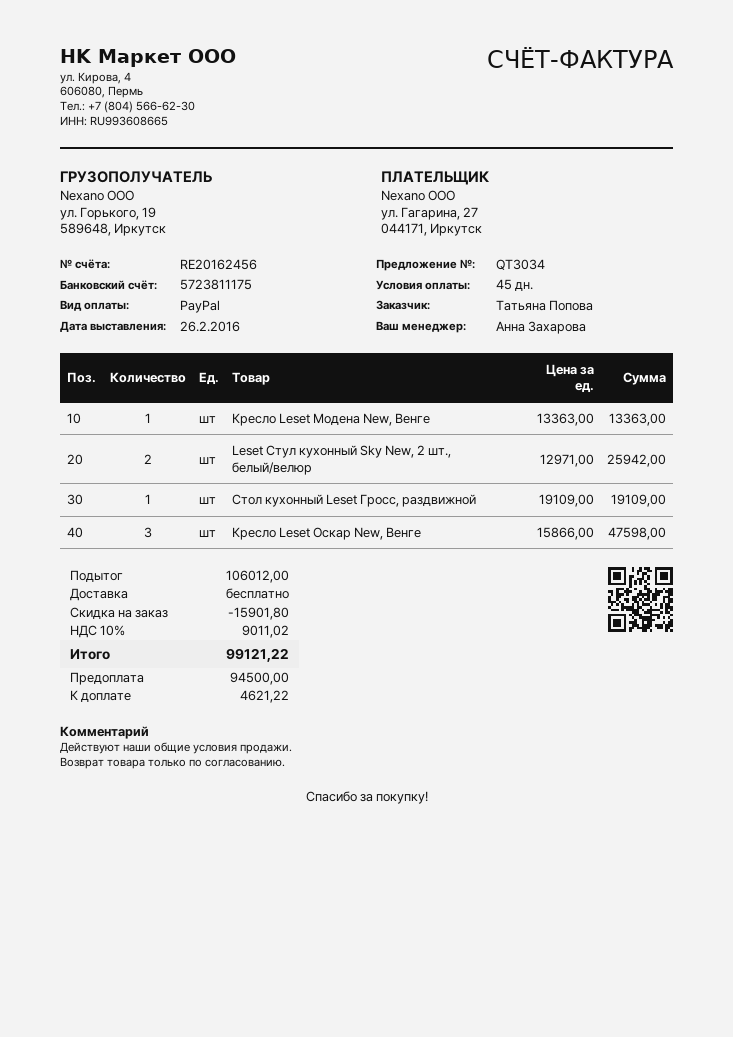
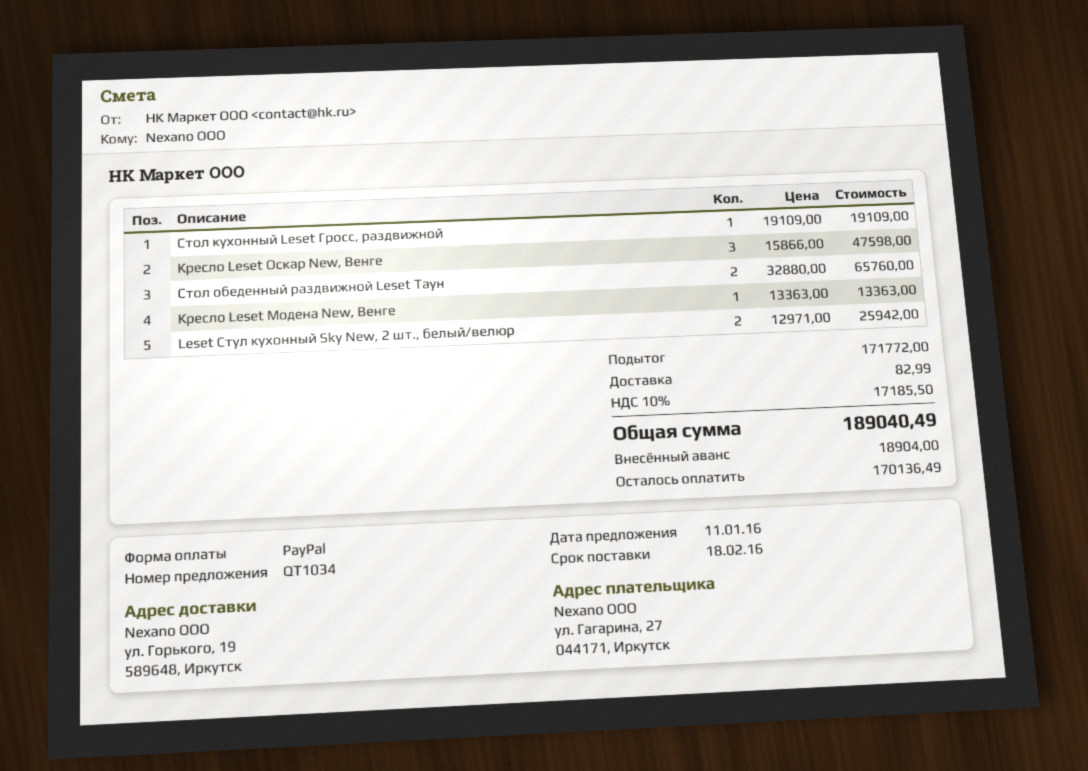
quote number: QT3034 -> QT1034
Стол обеденный раздвижной Leset Таун: none -> 2 x 32880.00 = 65760.00
subtotal: 106012.00 -> 171772.00
discount: 15901.80 -> none
shipping: 0.00 -> 82.99
tax: 10% = 9011.02 -> 10% = 17185.50
total: 99121.22 -> 189040.49
deposit: 94500.00 -> 18904.00
balance: 4621.22 -> 170136.49

